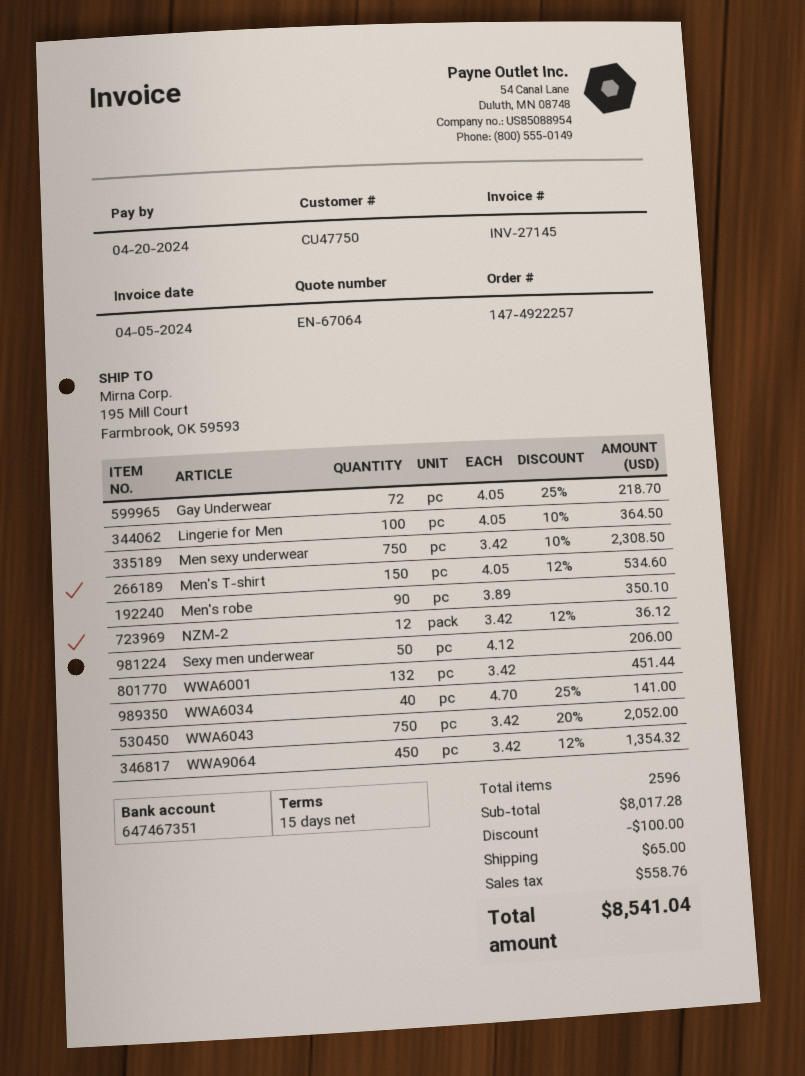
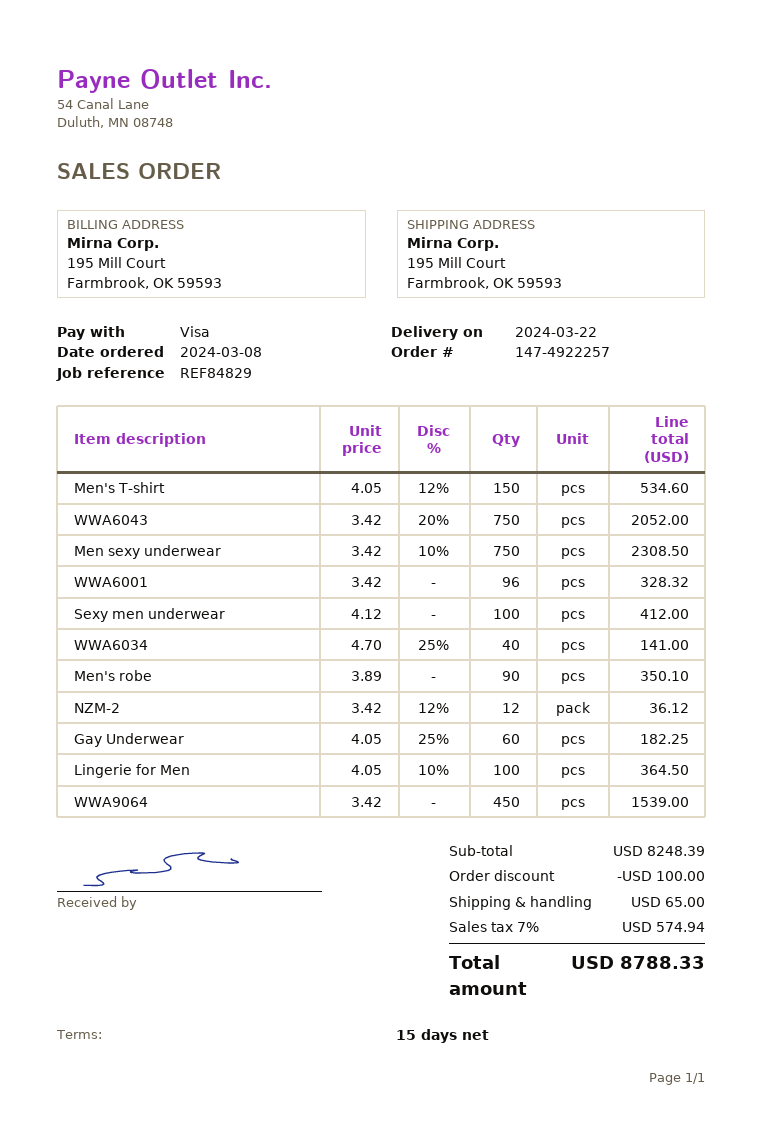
Gay Underwear: 72 x 4.05 - 25% = 218.70 -> 60 x 4.05 - 25% = 182.25
Sexy men underwear: 50 x 4.12 = 206.00 -> 100 x 4.12 = 412.00
WWA6001: 132 x 3.42 = 451.44 -> 96 x 3.42 = 328.32
WWA9064: 450 x 3.42 - 12% = 1354.32 -> 450 x 3.42 = 1539.00
subtotal: 8017.28 -> 8248.39
tax: 558.76 -> 574.94
total: 8541.04 -> 8788.33

